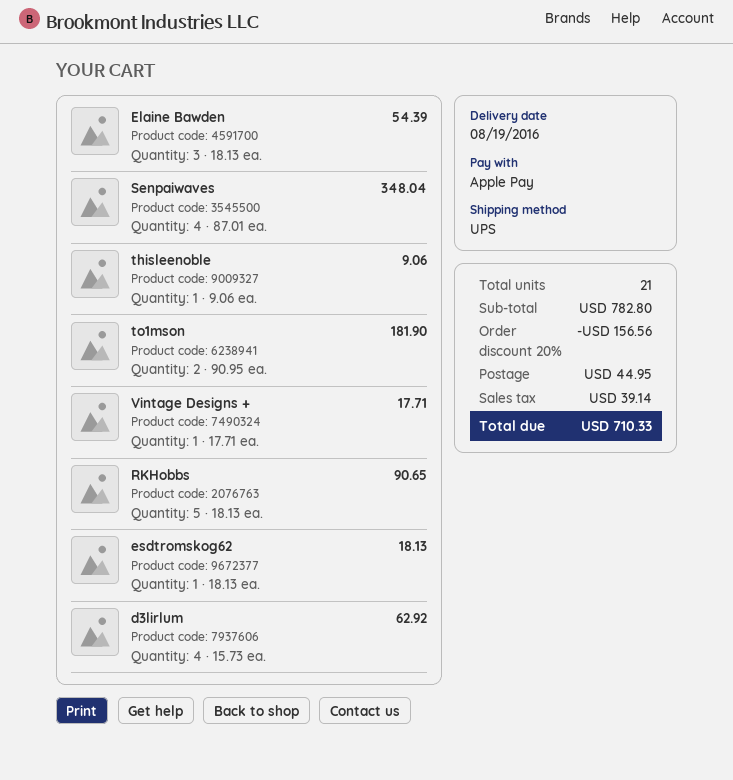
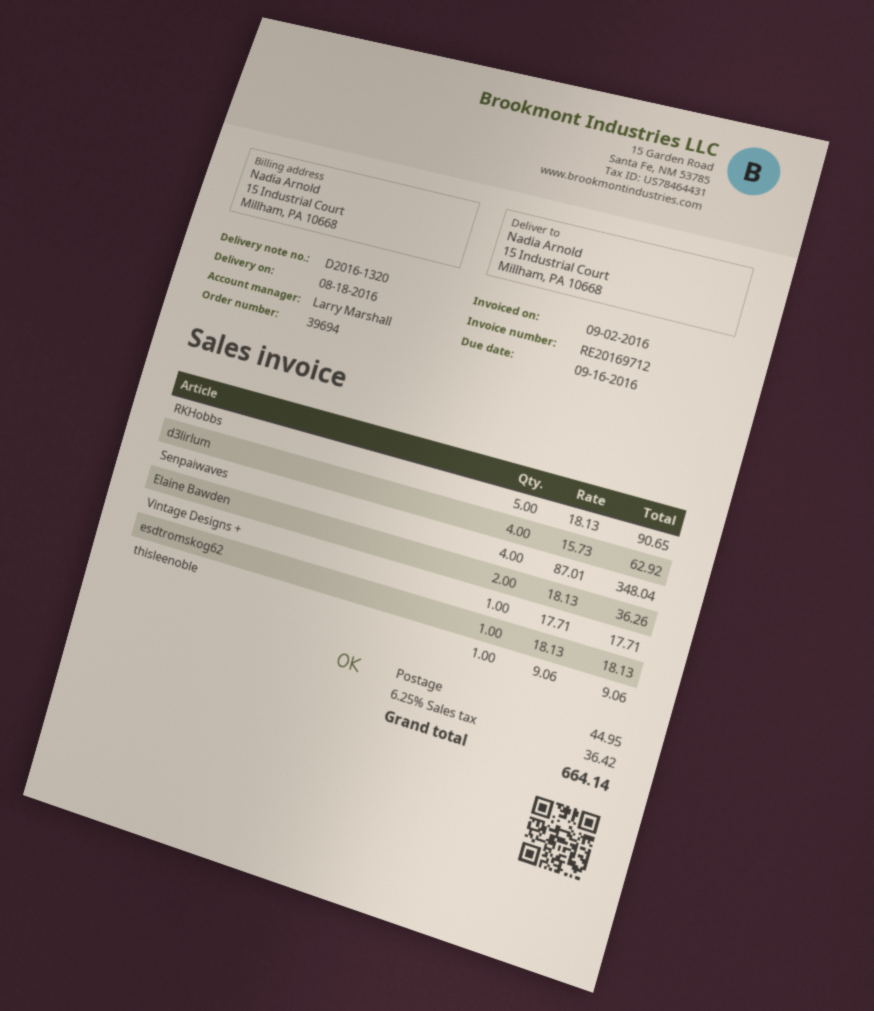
delivery date: 2016-08-19 -> 2016-08-18
Elaine Bawden: 3 x 18.13 = 54.39 -> 2 x 18.13 = 36.26
to1mson: 2 x 90.95 = 181.90 -> none
discount: 20% = 156.56 -> none
tax: 39.14 -> 36.42
total: 710.33 -> 664.14

